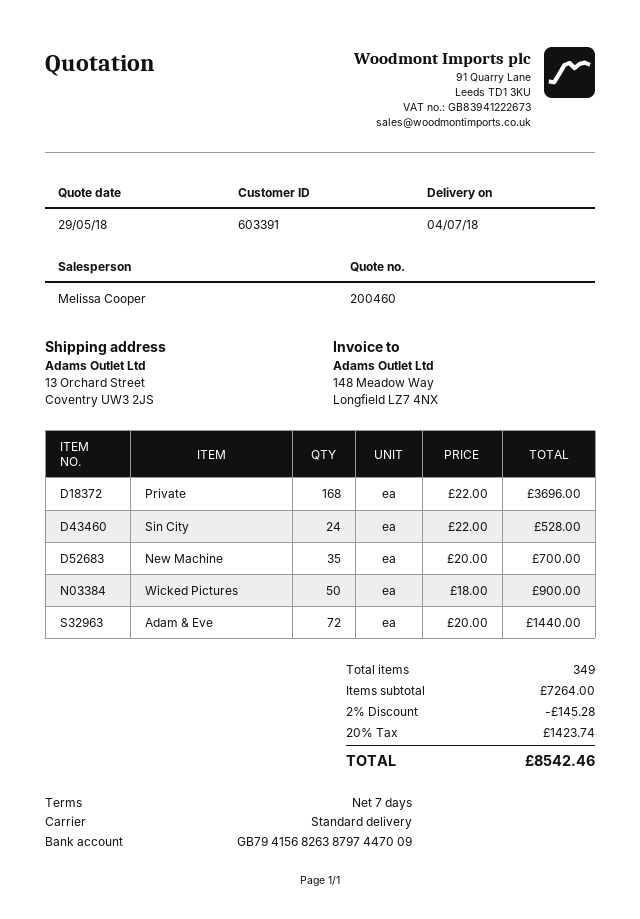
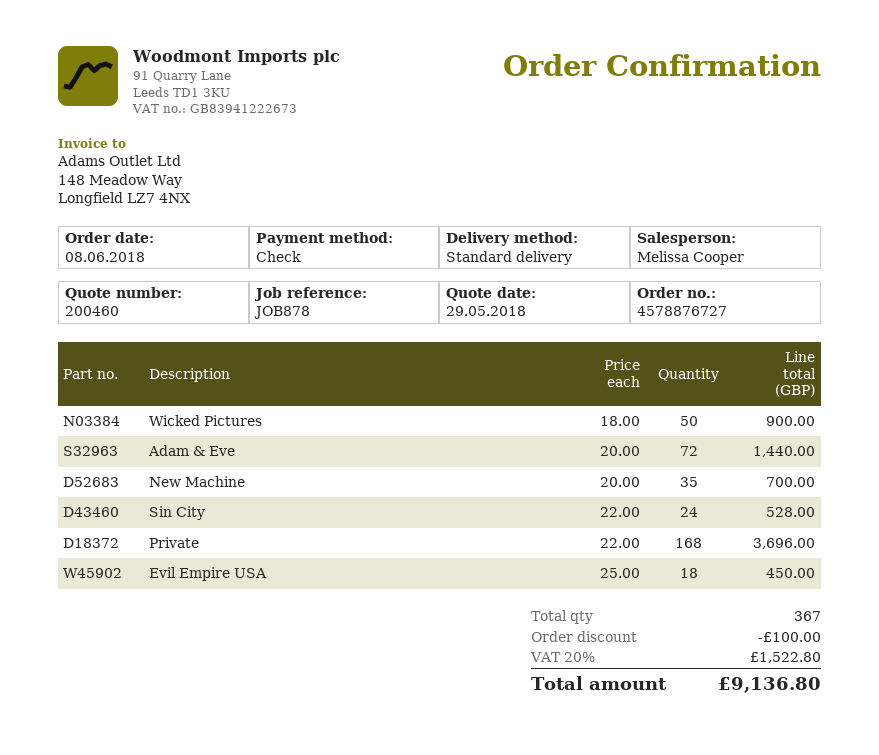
Evil Empire USA: none -> 18 x 25.00 = 450.00
total quantity: 349 -> 367
discount: 145.28 -> 100.00
tax: 20% = 1423.74 -> 20% = 1522.80
total: 8542.46 -> 9136.80

